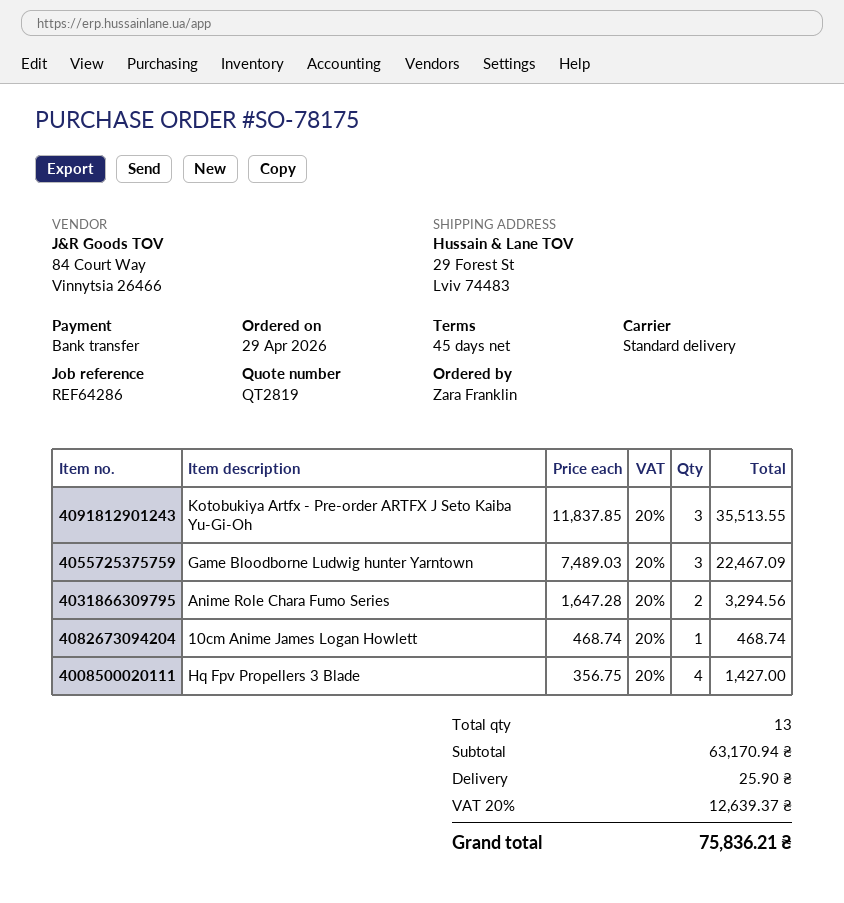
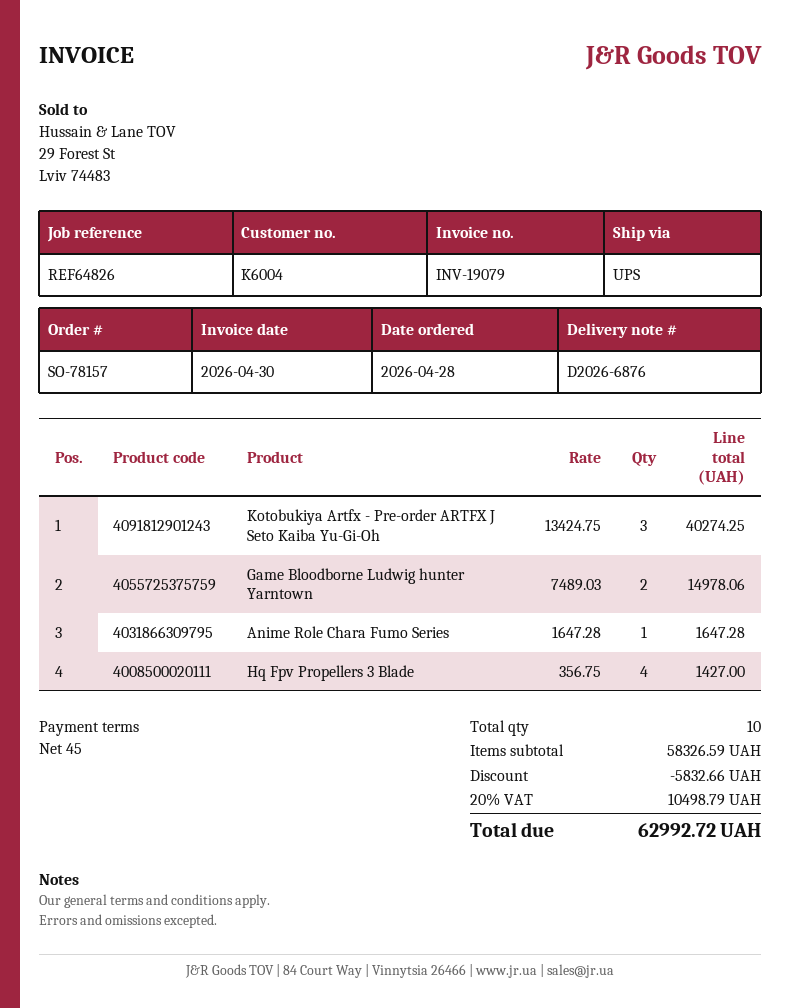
order number: SO-78175 -> SO-78157
order date: 2026-04-29 -> 2026-04-28
reference: REF64286 -> REF64826
shipping method: standard -> UPS
Kotobukiya Artfx - Pre-order ARTFX J Seto Kaiba Yu-Gi-Oh: 3 x 11837.85 = 35513.55 -> 3 x 13424.75 = 40274.25
Game Bloodborne Ludwig hunter Yarntown: 3 x 7489.03 = 22467.09 -> 2 x 7489.03 = 14978.06
Anime Role Chara Fumo Series: 2 x 1647.28 = 3294.56 -> 1 x 1647.28 = 1647.28
10cm Anime James Logan Howlett: 1 x 468.74 = 468.74 -> none
total quantity: 13 -> 10
subtotal: 63170.94 -> 58326.59
discount: none -> 5832.66
shipping: 25.90 -> none
tax: 20% = 12639.37 -> 20% = 10498.79
total: 75836.21 -> 62992.72

